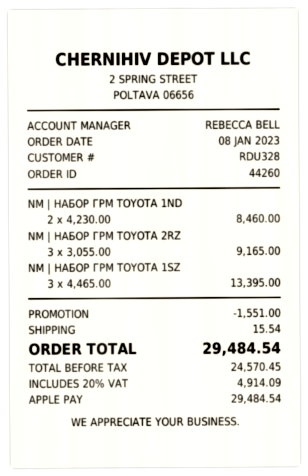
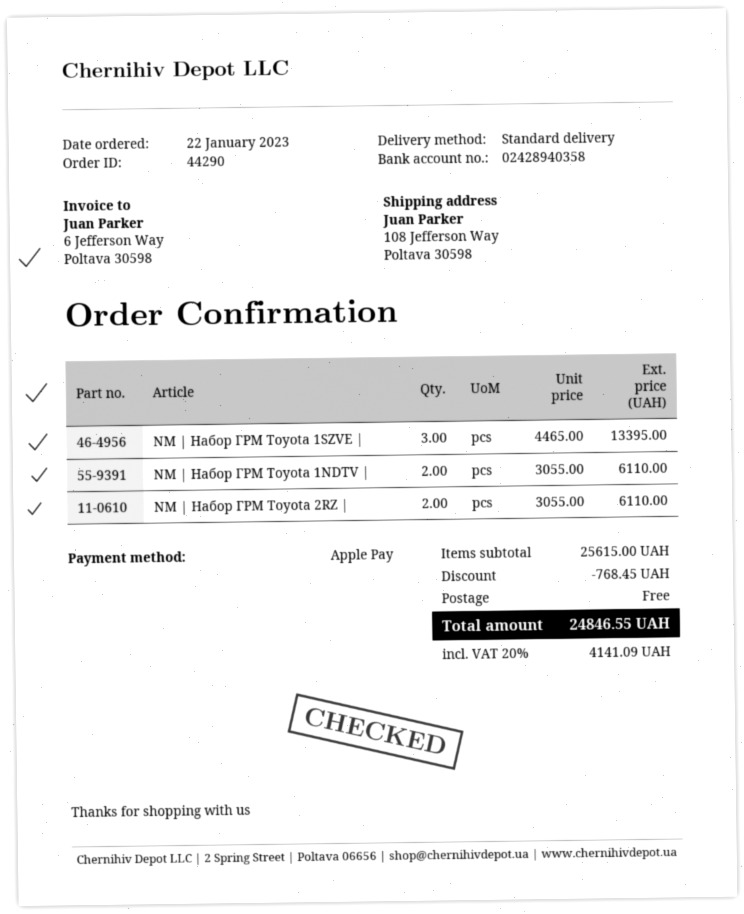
order number: 44260 -> 44290
order date: 2023-01-08 -> 2023-01-22
NM | НАБОР ГРМ TOYOTA 1ND: 2 x 4230.00 = 8460.00 -> 2 x 3055.00 = 6110.00
NM | НАБОР ГРМ TOYOTA 2RZ: 3 x 3055.00 = 9165.00 -> 2 x 3055.00 = 6110.00
discount: 1551.00 -> 768.45
shipping: 15.54 -> 0.00
tax: 20% = 4914.09 -> 20% = 4141.09
total: 29484.54 -> 24846.55

